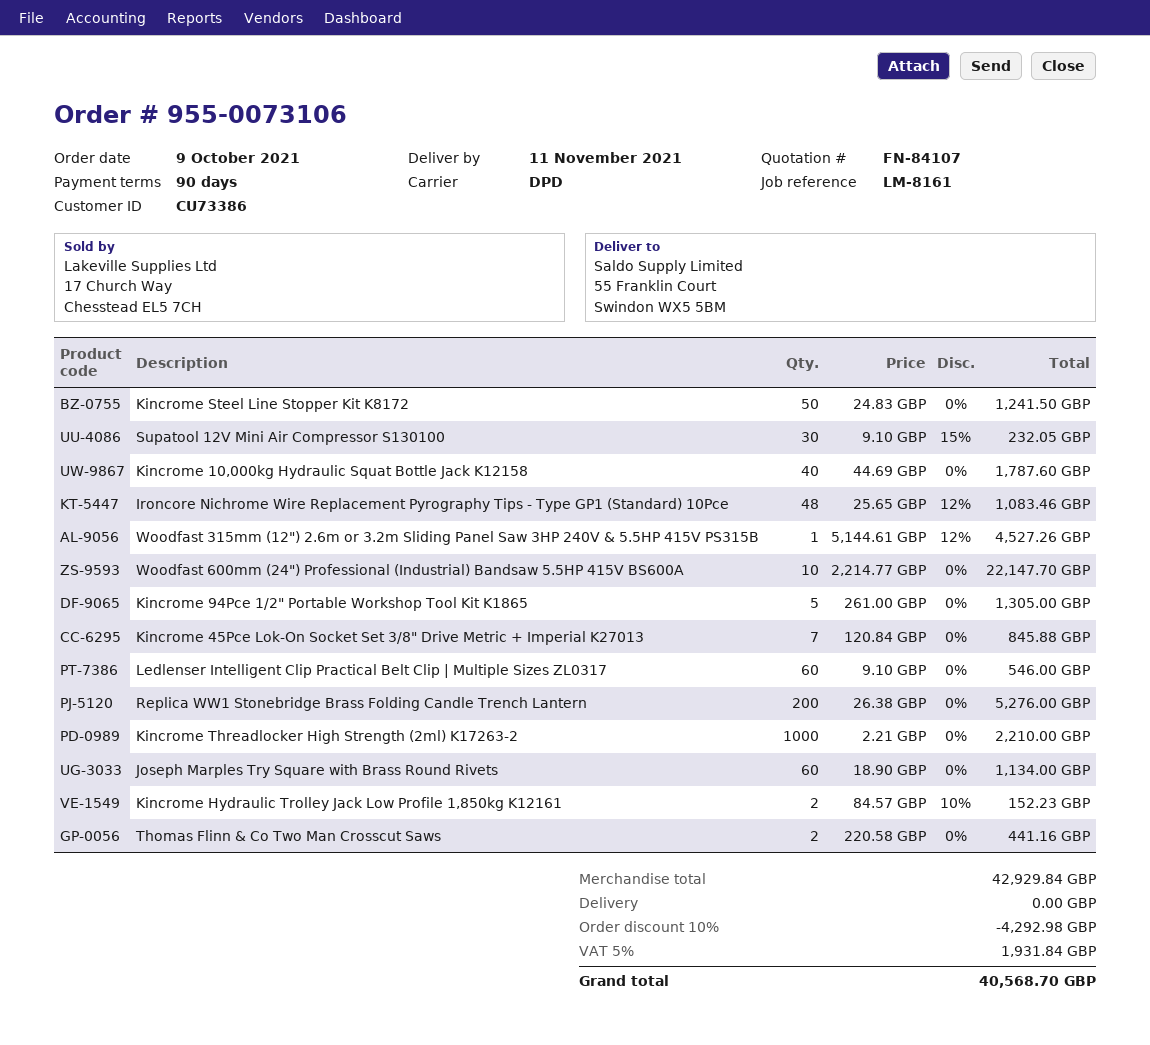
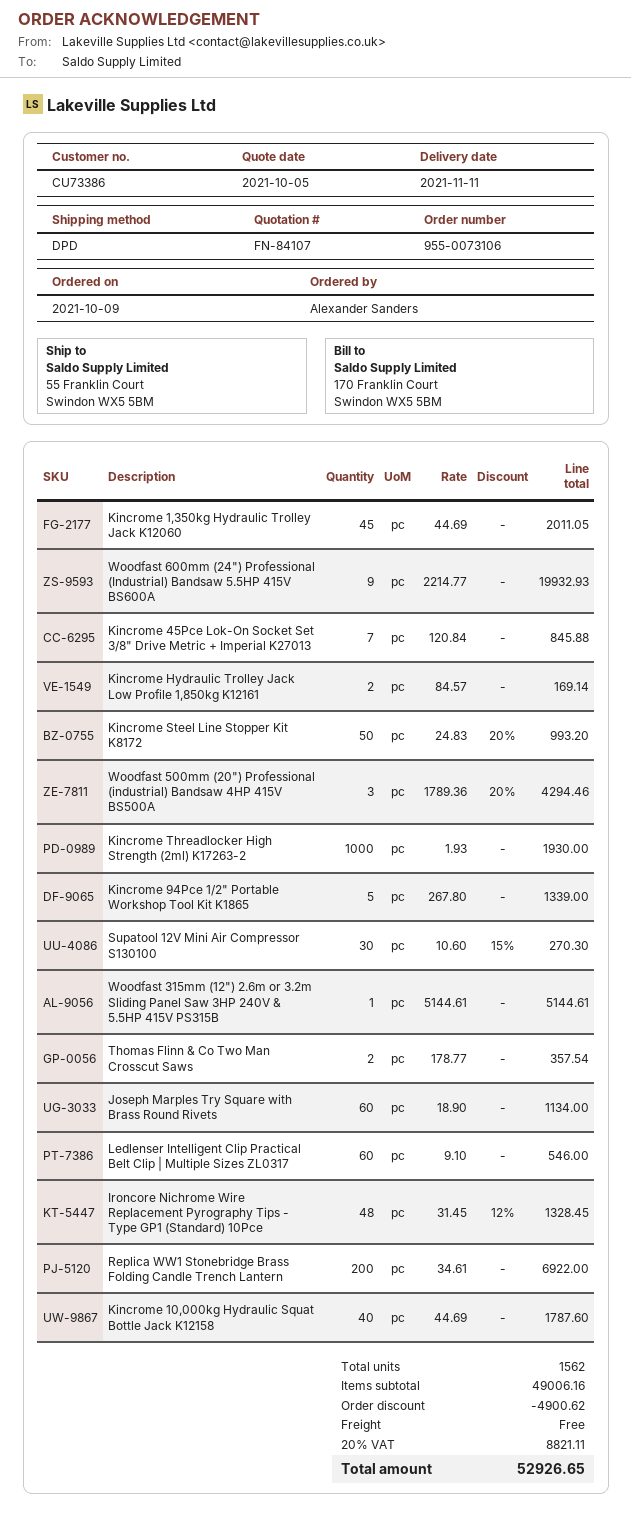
Kincrome Steel Line Stopper Kit K8172: 50 x 24.83 = 1241.50 -> 50 x 24.83 - 20% = 993.20
Supatool 12V Mini Air Compressor S130100: 30 x 9.10 - 15% = 232.05 -> 30 x 10.60 - 15% = 270.30
Ironcore Nichrome Wire Replacement Pyrography Tips - Type GP1 (Standard) 10Pce: 48 x 25.65 - 12% = 1083.46 -> 48 x 31.45 - 12% = 1328.45
Woodfast 315mm (12") 2.6m or 3.2m Sliding Panel Saw 3HP 240V & 5.5HP 415V PS315B: 1 x 5144.61 - 12% = 4527.26 -> 1 x 5144.61 = 5144.61
Woodfast 600mm (24") Professional (Industrial) Bandsaw 5.5HP 415V BS600A: 10 x 2214.77 = 22147.70 -> 9 x 2214.77 = 19932.93
Kincrome 94Pce 1/2" Portable Workshop Tool Kit K1865: 5 x 261.00 = 1305.00 -> 5 x 267.80 = 1339.00
Replica WW1 Stonebridge Brass Folding Candle Trench Lantern: 200 x 26.38 = 5276.00 -> 200 x 34.61 = 6922.00
Kincrome Threadlocker High Strength (2ml) K17263-2: 1000 x 2.21 = 2210.00 -> 1000 x 1.93 = 1930.00
Kincrome Hydraulic Trolley Jack Low Profile 1,850kg K12161: 2 x 84.57 - 10% = 152.23 -> 2 x 84.57 = 169.14
Thomas Flinn & Co Two Man Crosscut Saws: 2 x 220.58 = 441.16 -> 2 x 178.77 = 357.54
Kincrome 1,350kg Hydraulic Trolley Jack K12060: none -> 45 x 44.69 = 2011.05
Woodfast 500mm (20") Professional (industrial) Bandsaw 4HP 415V BS500A: none -> 3 x 1789.36 - 20% = 4294.46
subtotal: 42929.84 -> 49006.16
discount: 4292.98 -> 4900.62
tax: 5% = 1931.84 -> 20% = 8821.11
total: 40568.70 -> 52926.65

